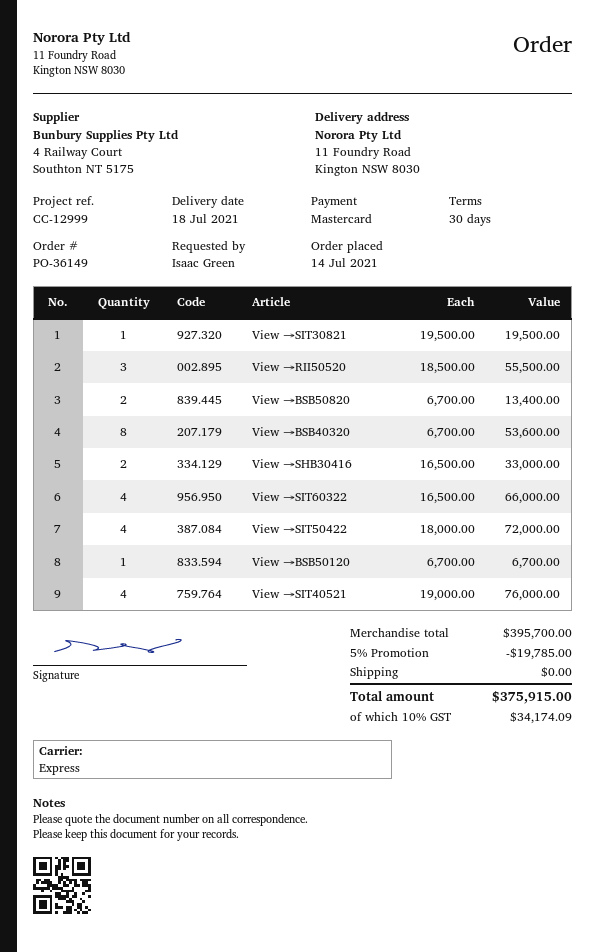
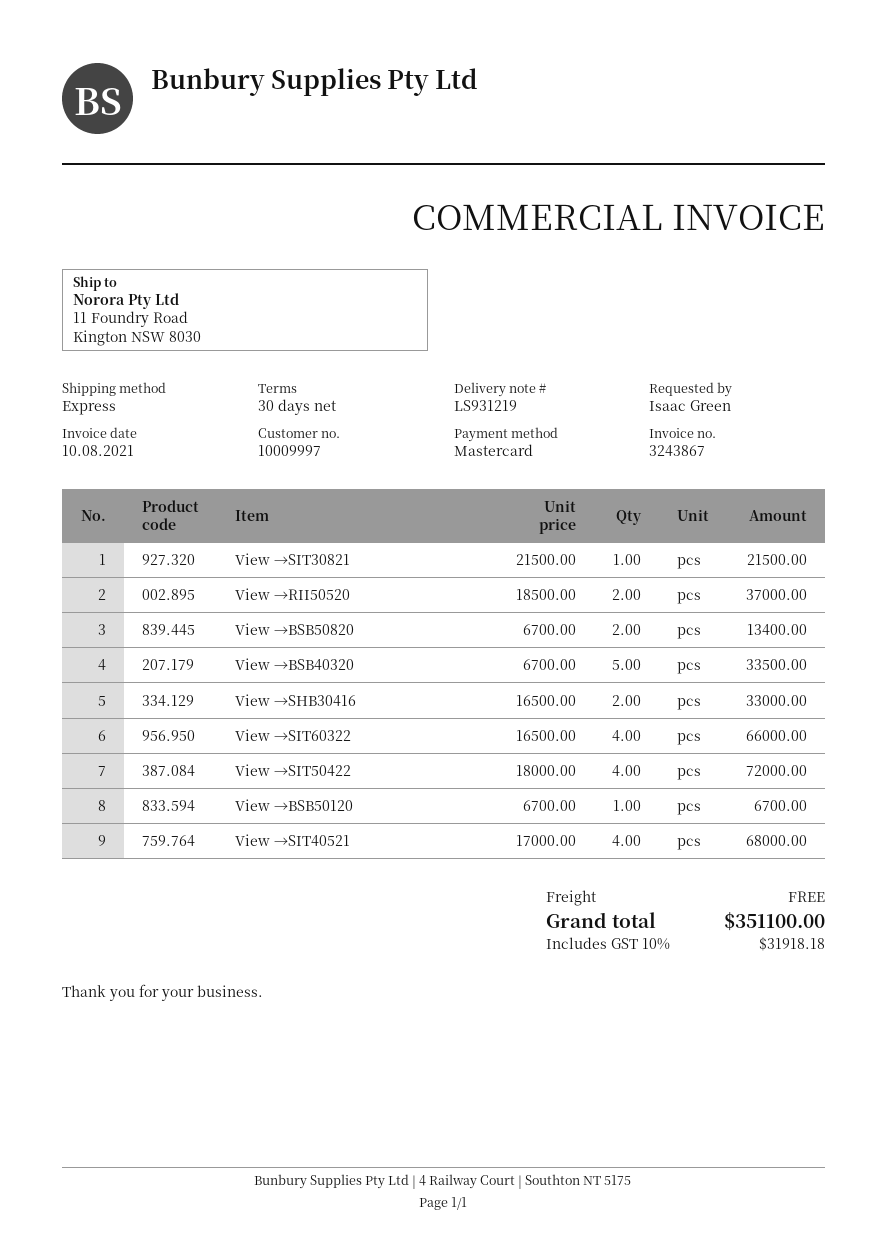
View →SIT30821: 1 x 19500.00 = 19500.00 -> 1 x 21500.00 = 21500.00
View →RII50520: 3 x 18500.00 = 55500.00 -> 2 x 18500.00 = 37000.00
View →BSB40320: 8 x 6700.00 = 53600.00 -> 5 x 6700.00 = 33500.00
View →SIT40521: 4 x 19000.00 = 76000.00 -> 4 x 17000.00 = 68000.00
discount: 5% = 19785.00 -> none
tax: 10% = 34174.09 -> 10% = 31918.18
total: 375915.00 -> 351100.00

